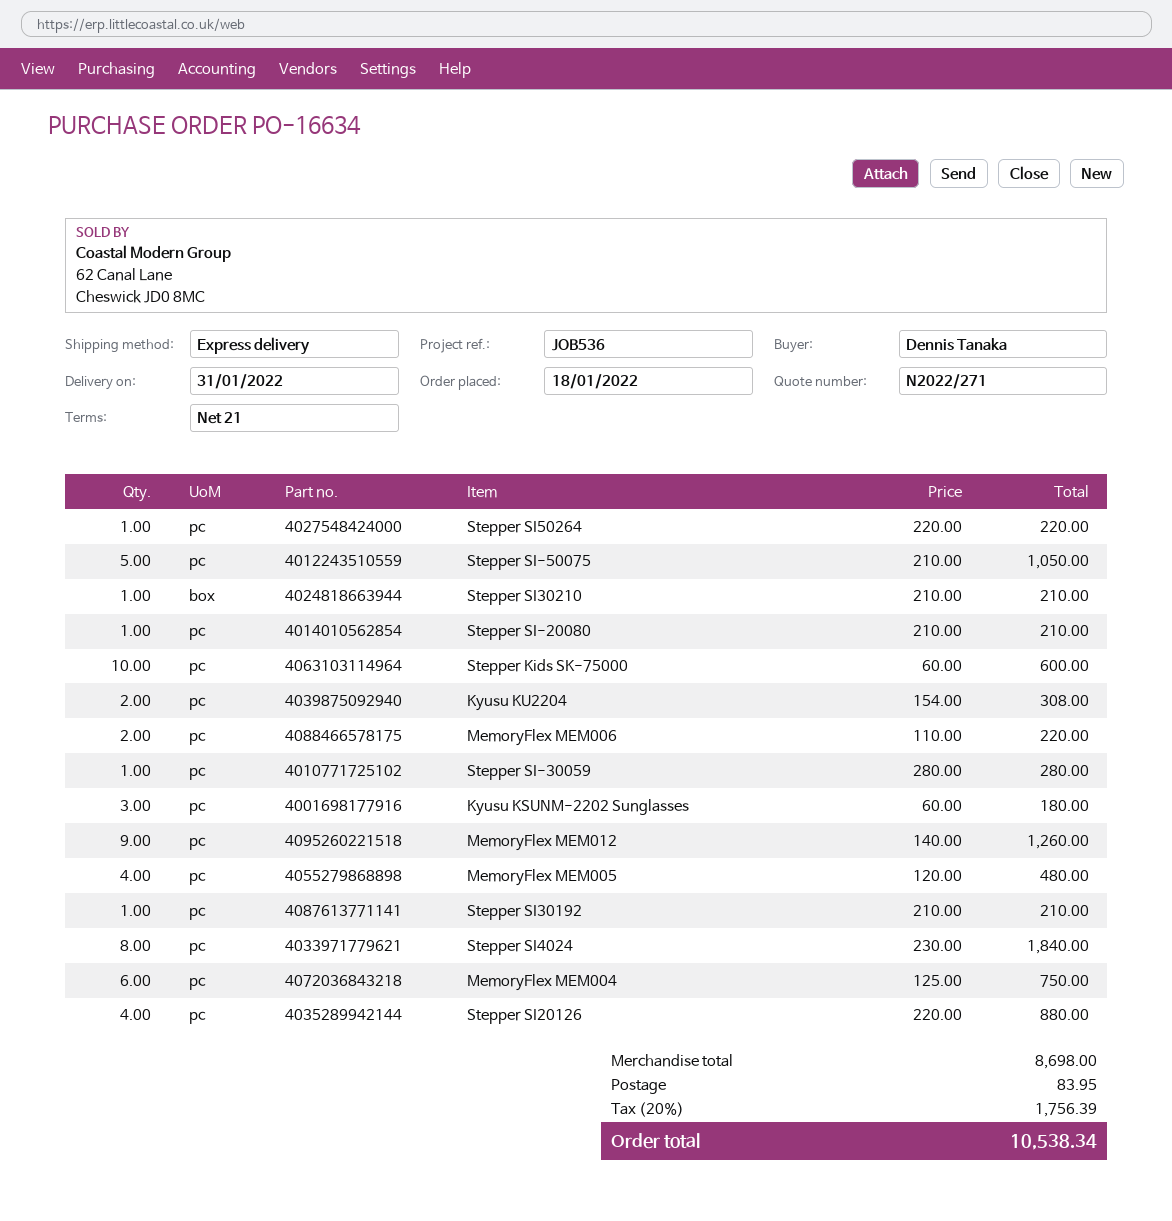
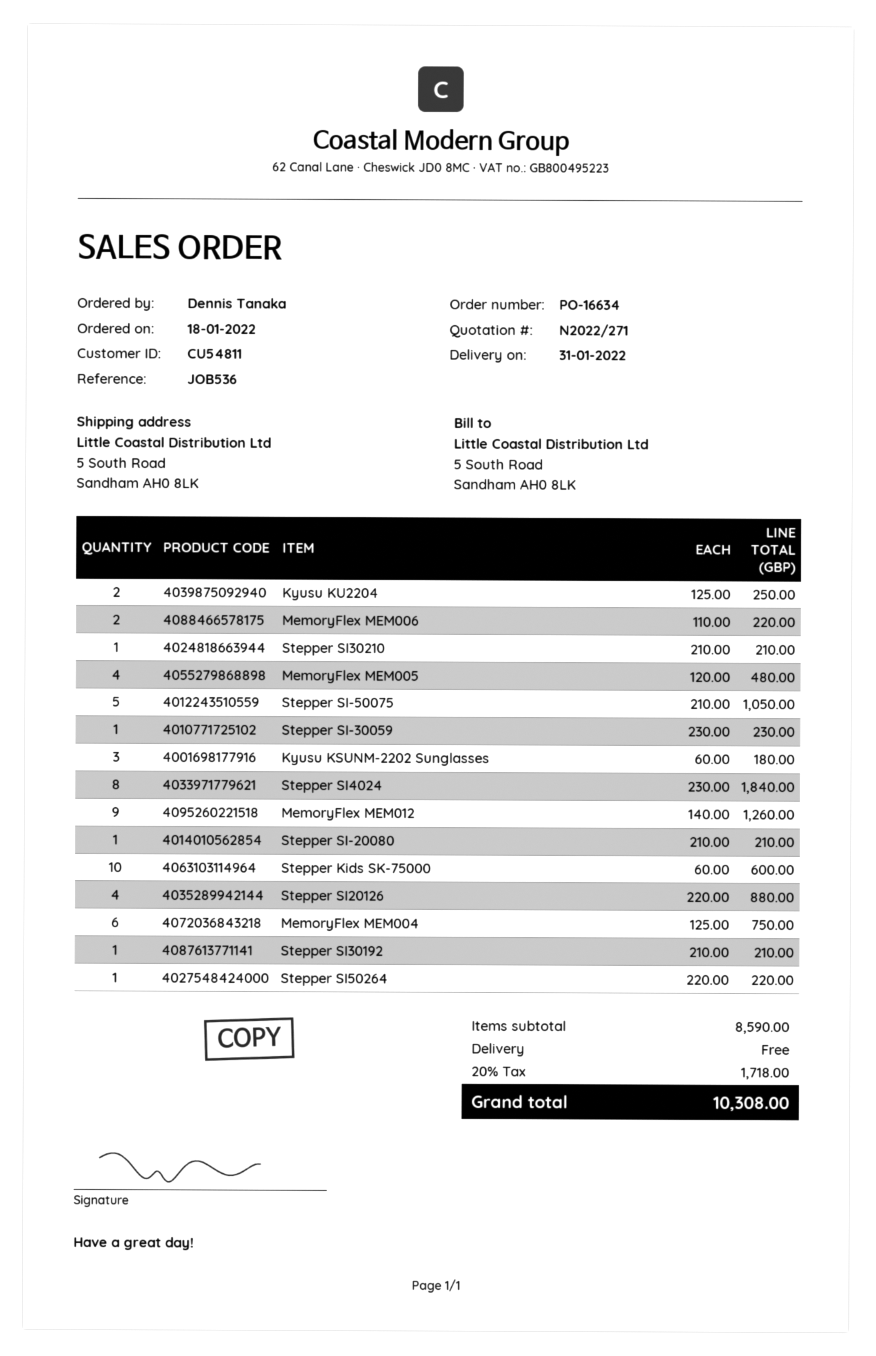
Kyusu KU2204: 2 x 154.00 = 308.00 -> 2 x 125.00 = 250.00
Stepper SI-30059: 1 x 280.00 = 280.00 -> 1 x 230.00 = 230.00
subtotal: 8698.00 -> 8590.00
shipping: 83.95 -> 0.00
tax: 20% = 1756.39 -> 20% = 1718.00
total: 10538.34 -> 10308.00

